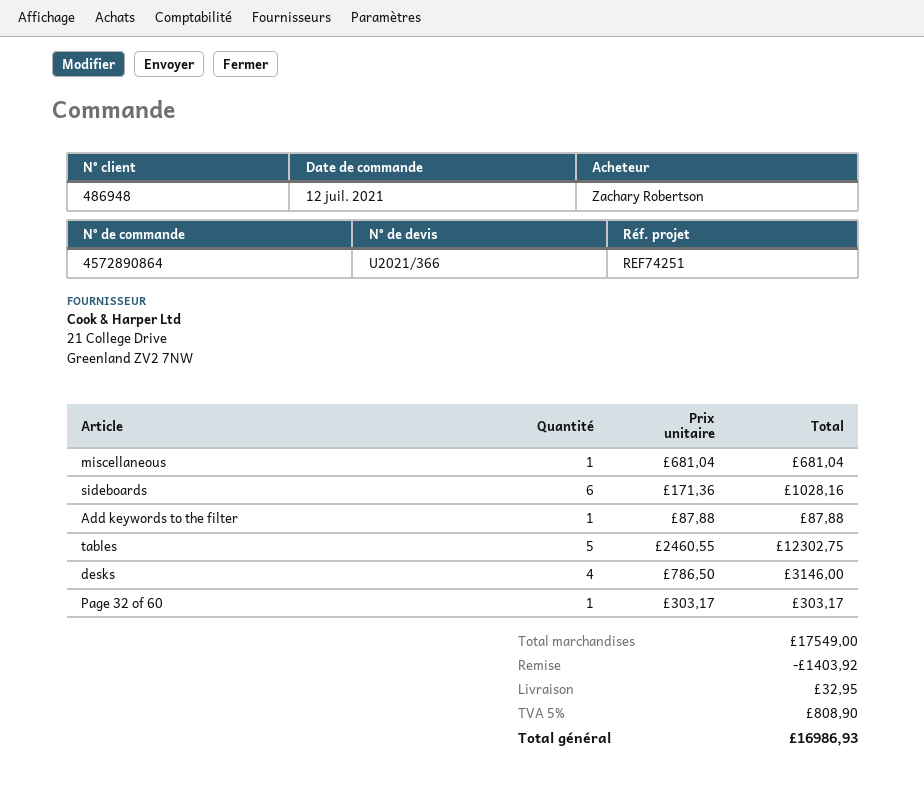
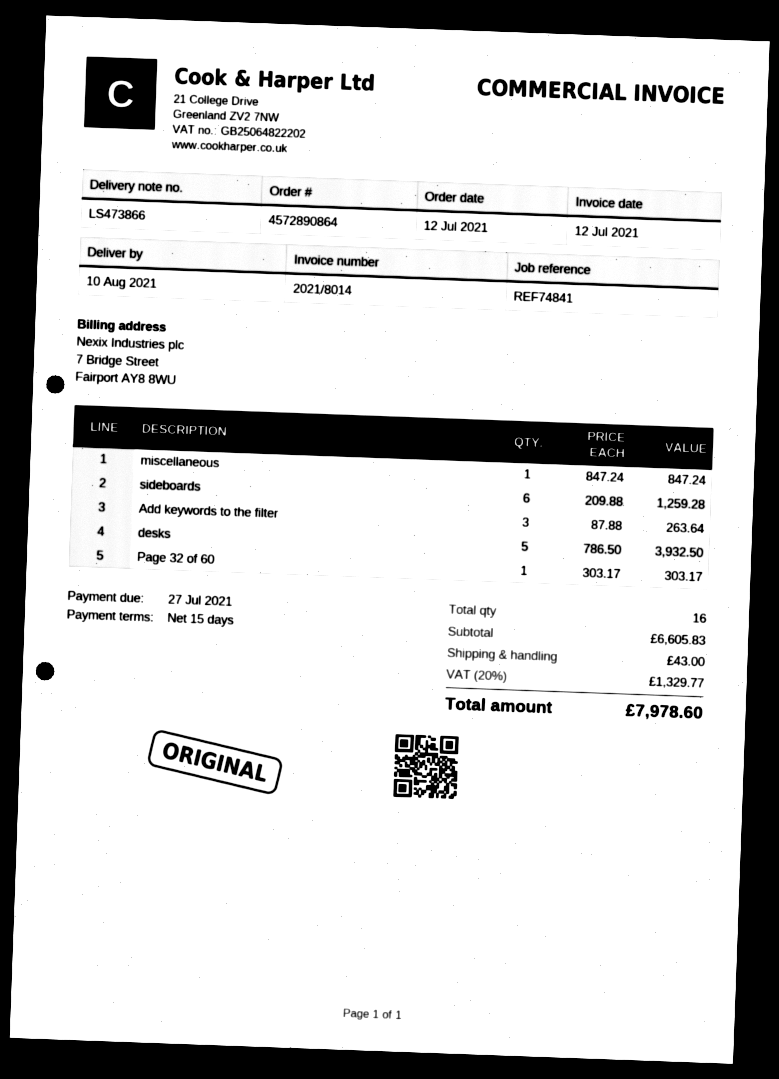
reference: REF74251 -> REF74841
miscellaneous: 1 x 681.04 = 681.04 -> 1 x 847.24 = 847.24
sideboards: 6 x 171.36 = 1028.16 -> 6 x 209.88 = 1259.28
Add keywords to the filter: 1 x 87.88 = 87.88 -> 3 x 87.88 = 263.64
tables: 5 x 2460.55 = 12302.75 -> none
desks: 4 x 786.50 = 3146.00 -> 5 x 786.50 = 3932.50
subtotal: 17549.00 -> 6605.83
discount: 1403.92 -> none
shipping: 32.95 -> 43.00
tax: 5% = 808.90 -> 20% = 1329.77
total: 16986.93 -> 7978.60

